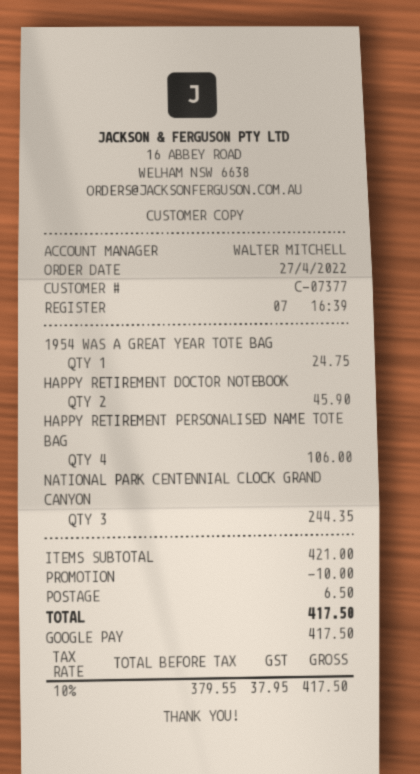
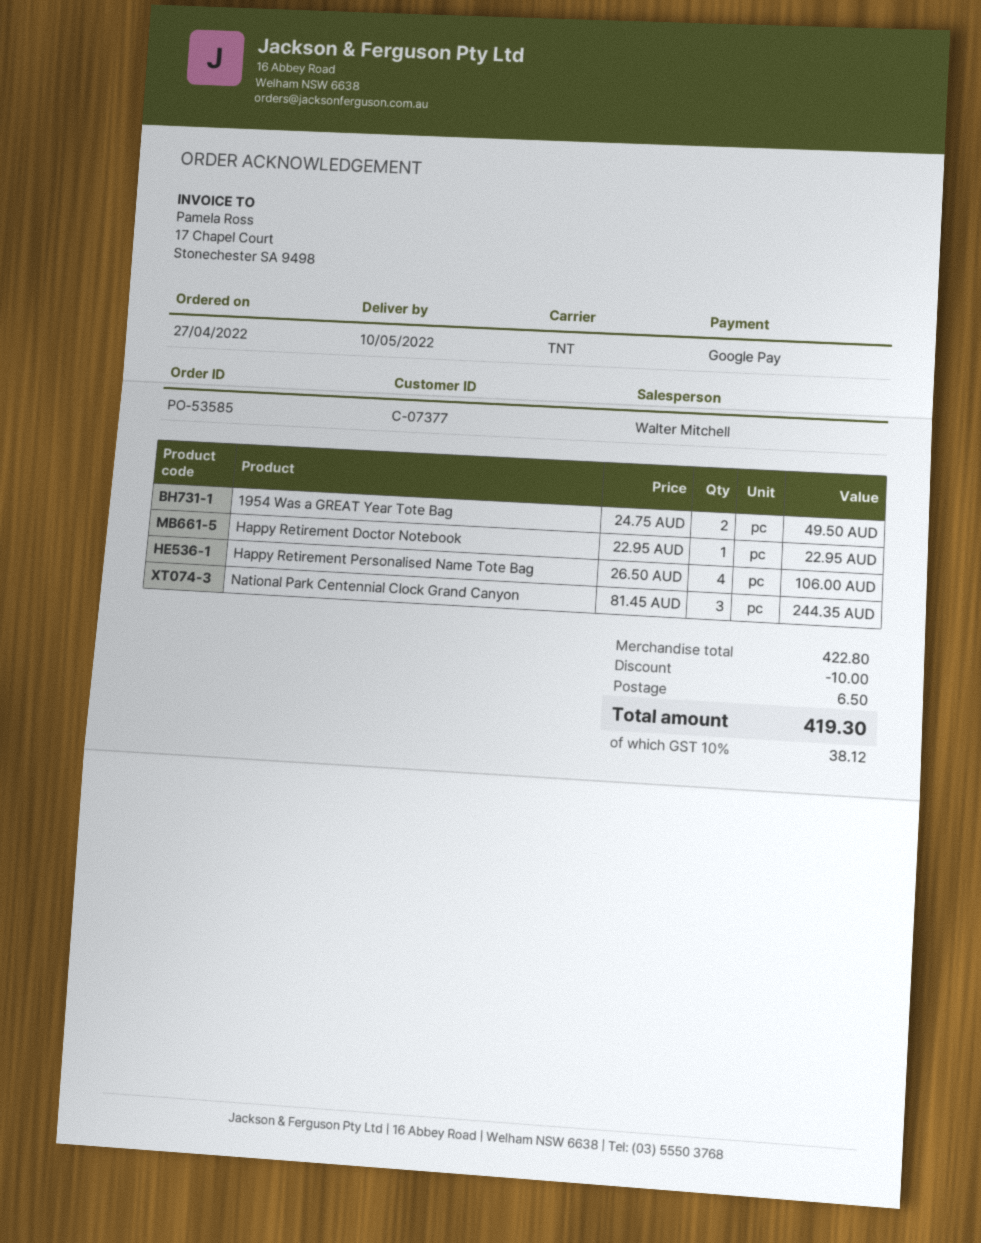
1954 WAS A GREAT YEAR TOTE BAG: 1 for 24.75 -> 2 for 49.50
HAPPY RETIREMENT DOCTOR NOTEBOOK: 2 for 45.90 -> 1 for 22.95
subtotal: 421.00 -> 422.80
tax: 10% = 37.95 -> 10% = 38.12
total: 417.50 -> 419.30

